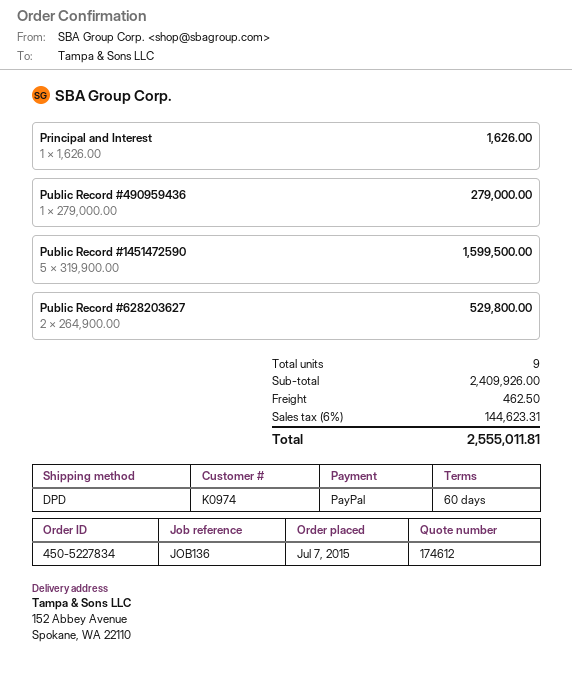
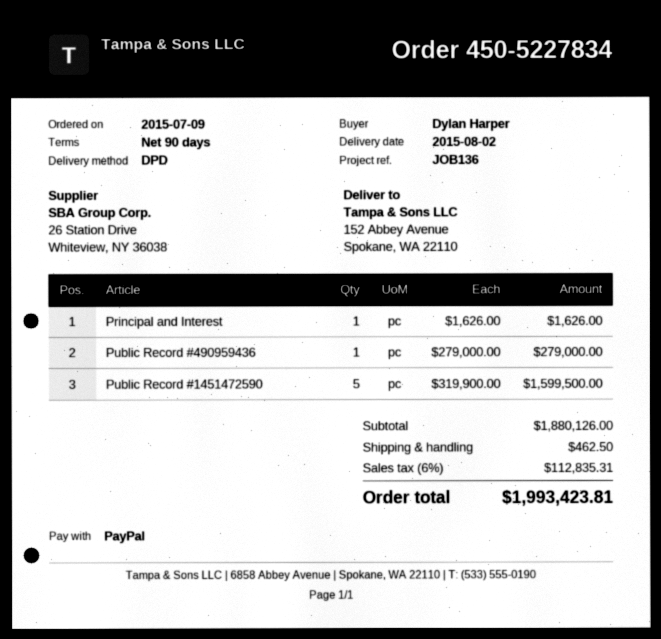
order date: 2015-07-07 -> 2015-07-09
payment terms: 60 days -> 90 days
Public Record #628203627: 2 x 264900.00 = 529800.00 -> none
subtotal: 2409926.00 -> 1880126.00
tax: 6% = 144623.31 -> 6% = 112835.31
total: 2555011.81 -> 1993423.81

